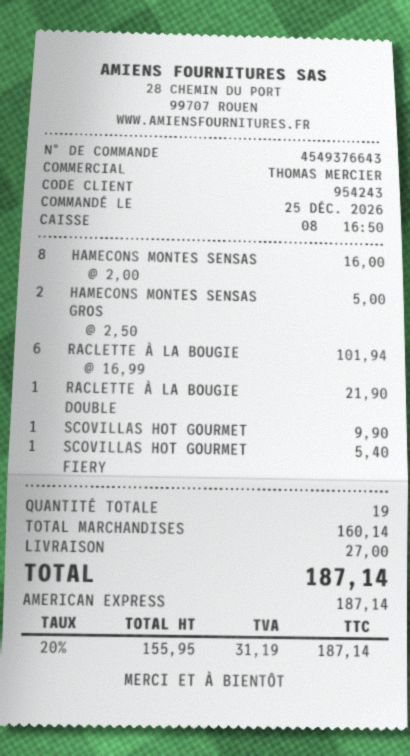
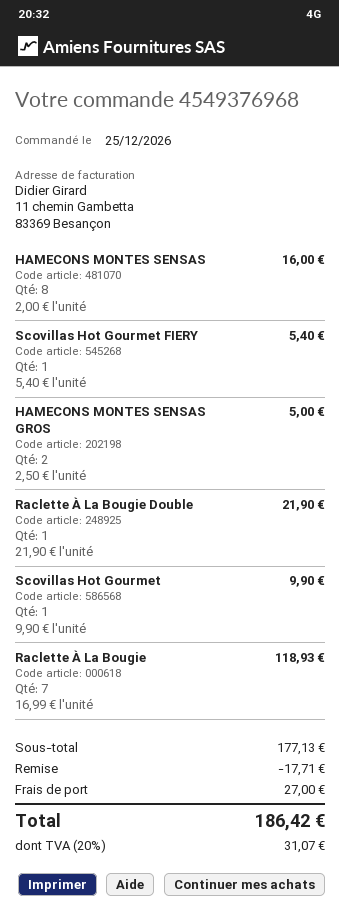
order number: 4549376643 -> 4549376968
RACLETTE À LA BOUGIE: 6 x 16.99 = 101.94 -> 7 x 16.99 = 118.93
subtotal: 160.14 -> 177.13
discount: none -> 17.71
tax: 20% = 31.19 -> 20% = 31.07
total: 187.14 -> 186.42

